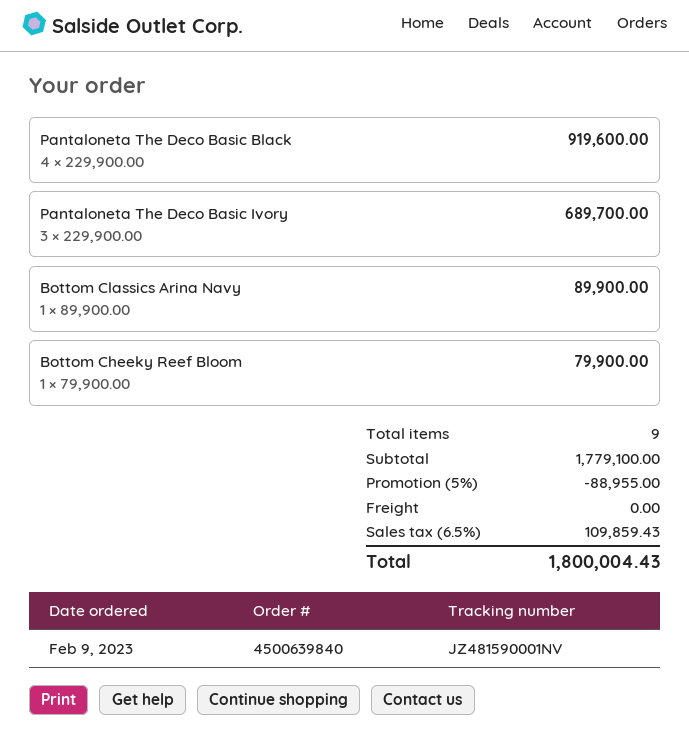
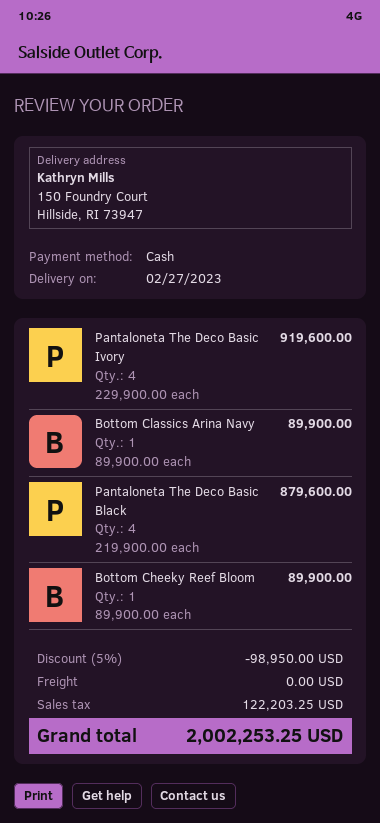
Pantaloneta The Deco Basic Black: 4 x 229900.00 = 919600.00 -> 4 x 219900.00 = 879600.00
Pantaloneta The Deco Basic Ivory: 3 x 229900.00 = 689700.00 -> 4 x 229900.00 = 919600.00
Bottom Cheeky Reef Bloom: 1 x 79900.00 = 79900.00 -> 1 x 89900.00 = 89900.00
discount: 5% = 88955.00 -> 5% = 98950.00
tax: 109859.43 -> 122203.25
total: 1800004.43 -> 2002253.25

